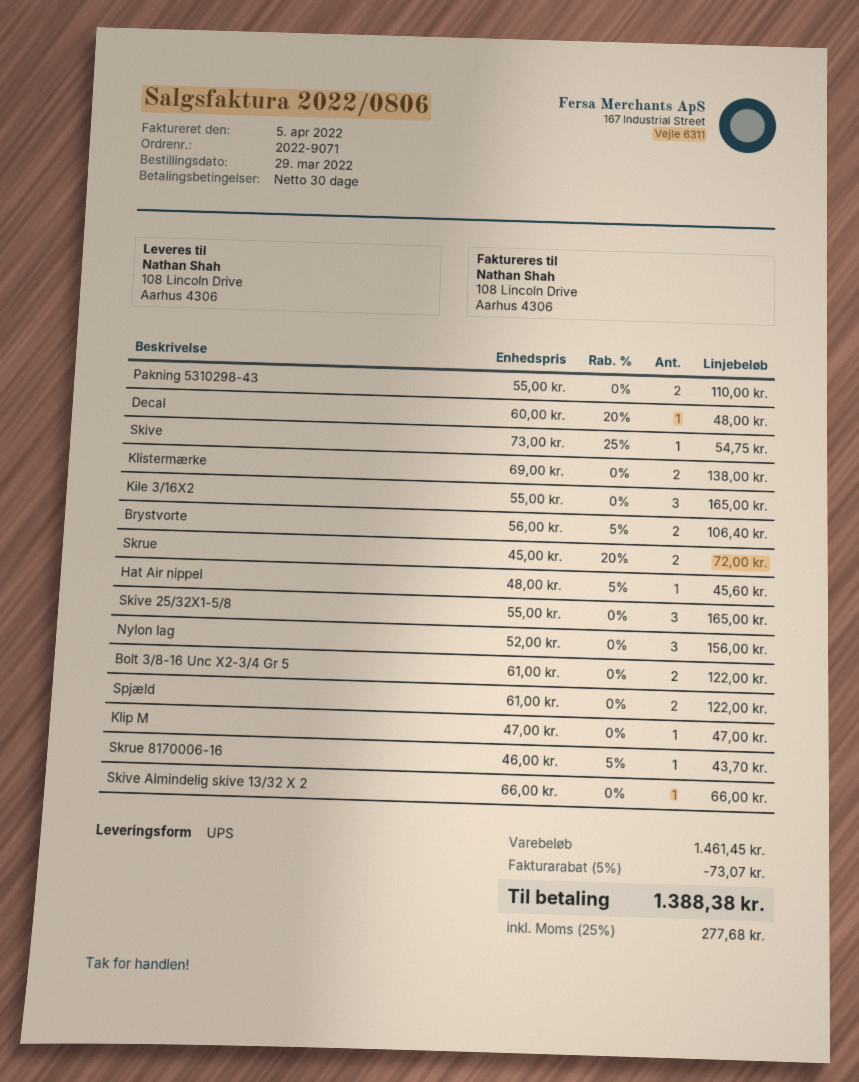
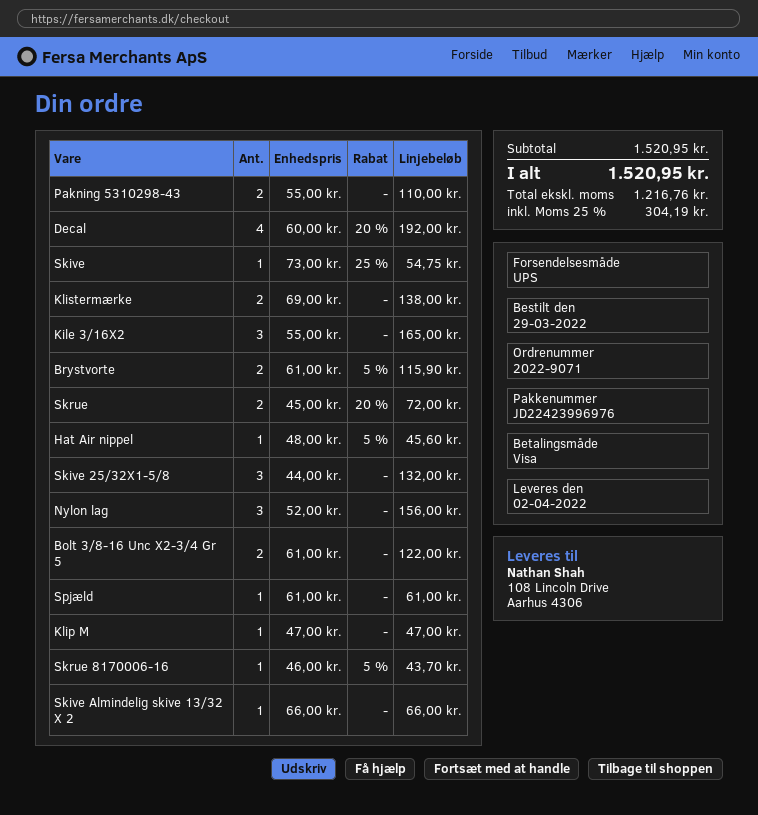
Decal: 1 x 60.00 - 20% = 48.00 -> 4 x 60.00 - 20% = 192.00
Brystvorte: 2 x 56.00 - 5% = 106.40 -> 2 x 61.00 - 5% = 115.90
Skive 25/32X1-5/8: 3 x 55.00 = 165.00 -> 3 x 44.00 = 132.00
Spjæld: 2 x 61.00 = 122.00 -> 1 x 61.00 = 61.00
subtotal: 1461.45 -> 1520.95
discount: 5% = 73.07 -> none
tax: 25% = 277.68 -> 25% = 304.19
total: 1388.38 -> 1520.95

